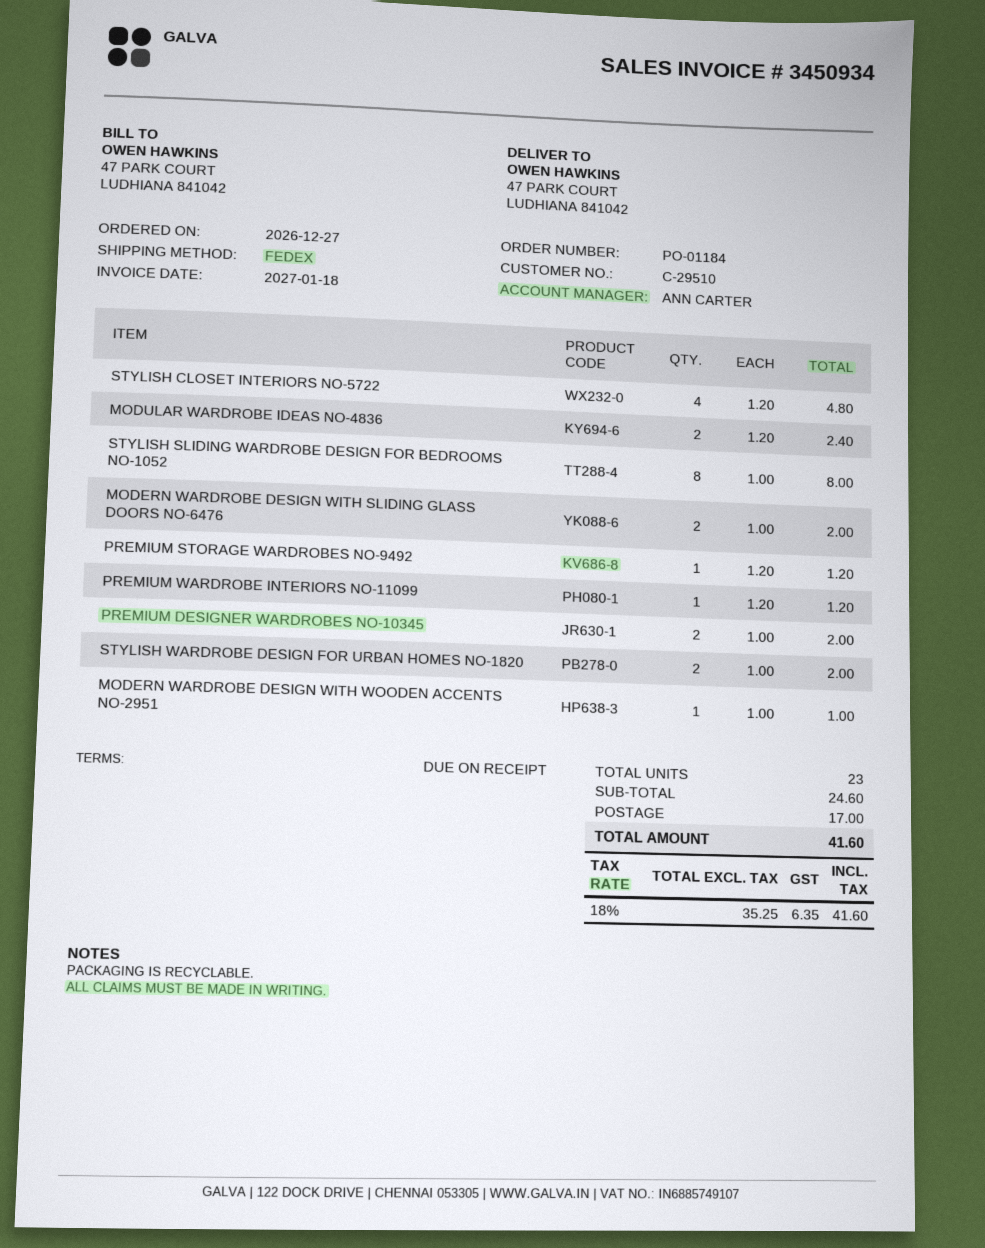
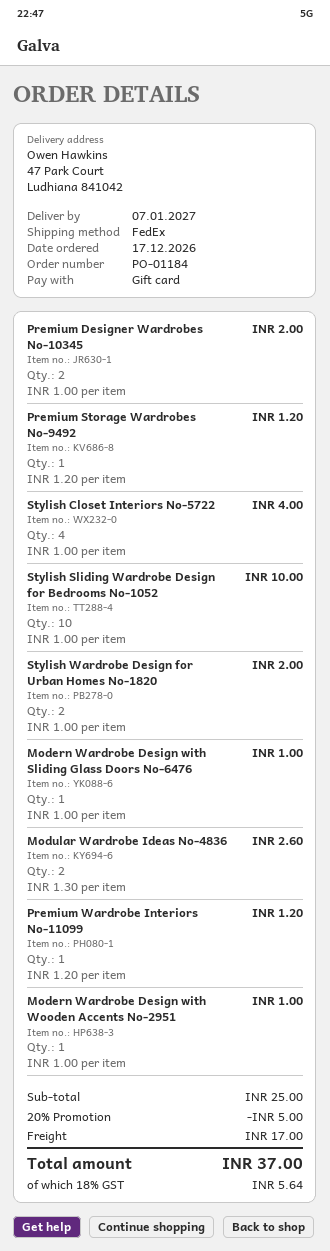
order date: 2026-12-27 -> 2026-12-17
STYLISH CLOSET INTERIORS NO-5722: 4 x 1.20 = 4.80 -> 4 x 1.00 = 4.00
MODULAR WARDROBE IDEAS NO-4836: 2 x 1.20 = 2.40 -> 2 x 1.30 = 2.60
STYLISH SLIDING WARDROBE DESIGN FOR BEDROOMS NO-1052: 8 x 1.00 = 8.00 -> 10 x 1.00 = 10.00
MODERN WARDROBE DESIGN WITH SLIDING GLASS DOORS NO-6476: 2 x 1.00 = 2.00 -> 1 x 1.00 = 1.00
subtotal: 24.60 -> 25.00
discount: none -> 20% = 5.00
tax: 18% = 6.35 -> 18% = 5.64
total: 41.60 -> 37.00

